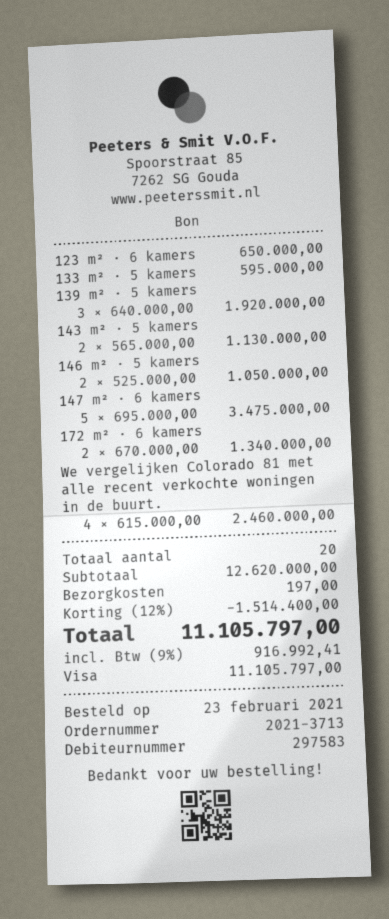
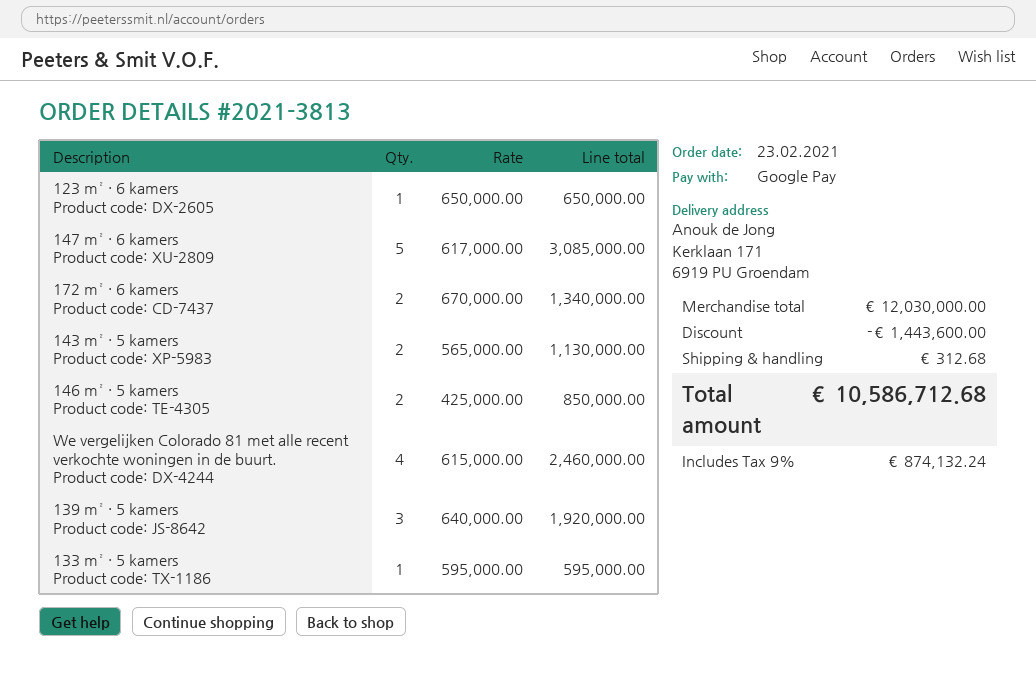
order number: 2021-3713 -> 2021-3813
payment method: Visa -> Google Pay
146 m² · 5 kamers: 2 x 525000.00 = 1050000.00 -> 2 x 425000.00 = 850000.00
147 m² · 6 kamers: 5 x 695000.00 = 3475000.00 -> 5 x 617000.00 = 3085000.00
subtotal: 12620000.00 -> 12030000.00
discount: 1514400.00 -> 1443600.00
shipping: 197.00 -> 312.68
tax: 9% = 916992.41 -> 9% = 874132.24
total: 11105797.00 -> 10586712.68

